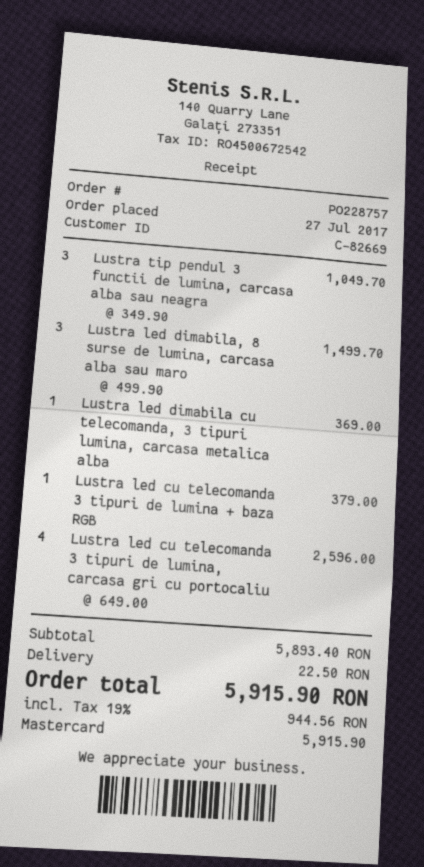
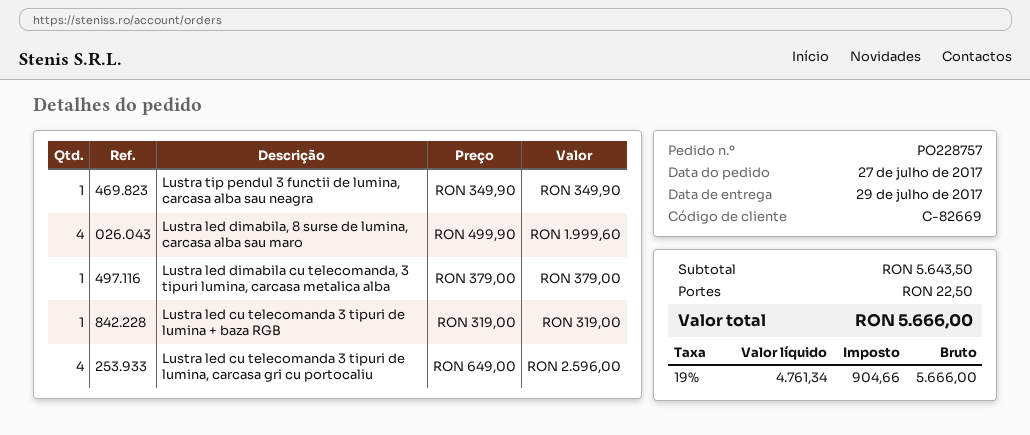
Lustra tip pendul 3 functii de lumina, carcasa alba sau neagra: 3 x 349.90 = 1049.70 -> 1 x 349.90 = 349.90
Lustra led dimabila, 8 surse de lumina, carcasa alba sau maro: 3 x 499.90 = 1499.70 -> 4 x 499.90 = 1999.60
Lustra led dimabila cu telecomanda, 3 tipuri lumina, carcasa metalica alba: 1 x 369.00 = 369.00 -> 1 x 379.00 = 379.00
Lustra led cu telecomanda 3 tipuri de lumina + baza RGB: 1 x 379.00 = 379.00 -> 1 x 319.00 = 319.00
subtotal: 5893.40 -> 5643.50
tax: 19% = 944.56 -> 19% = 904.66
total: 5915.90 -> 5666.00

